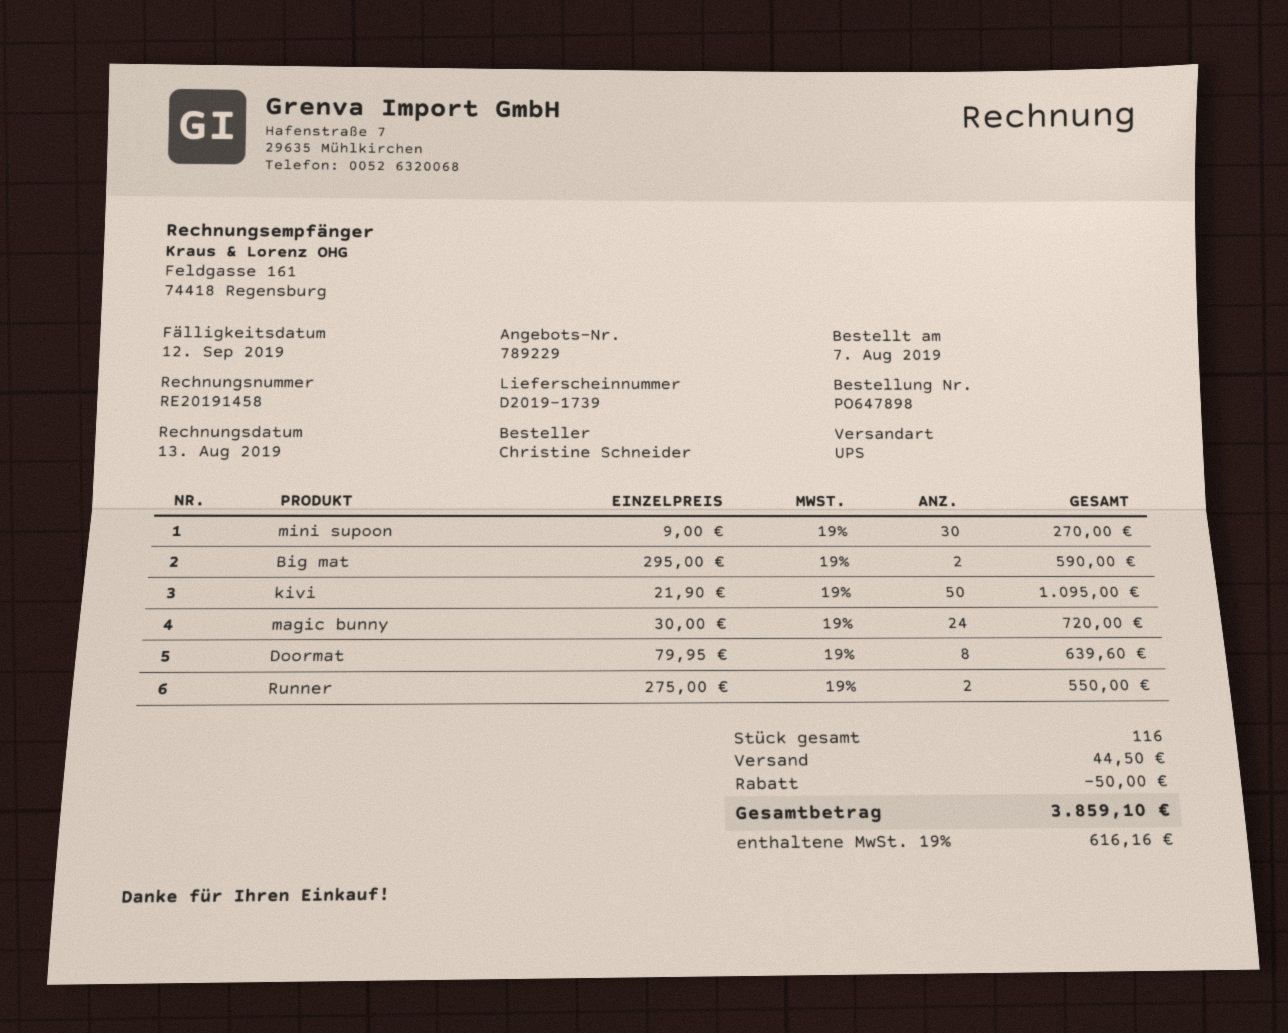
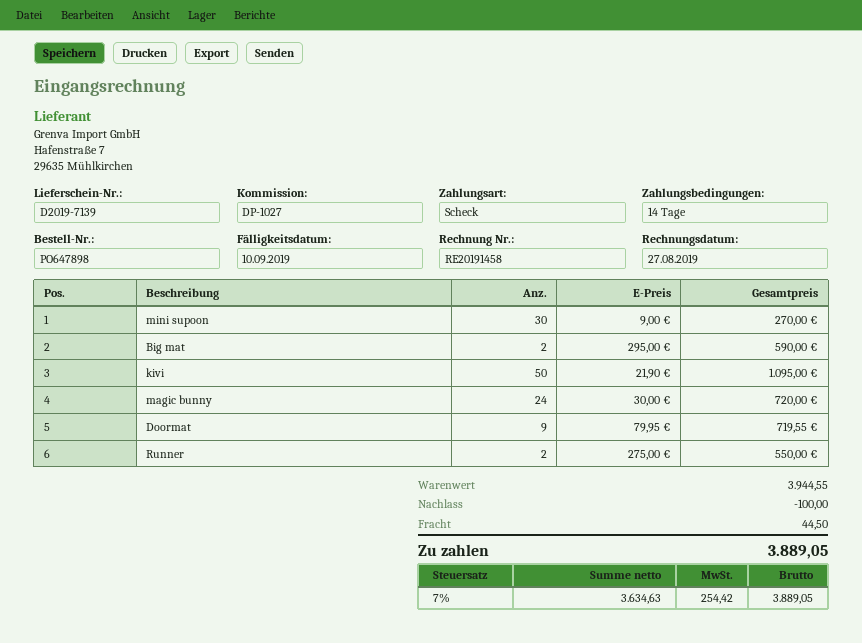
delivery note number: D2019-1739 -> D2019-7139
invoice date: 2019-08-13 -> 2019-08-27
due date: 2019-09-12 -> 2019-09-10
Doormat: 8 x 79.95 = 639.60 -> 9 x 79.95 = 719.55
discount: 50.00 -> 100.00
tax: 19% = 616.16 -> 7% = 254.42
total: 3859.10 -> 3889.05

